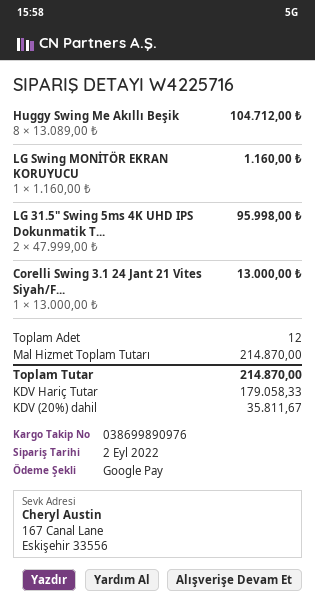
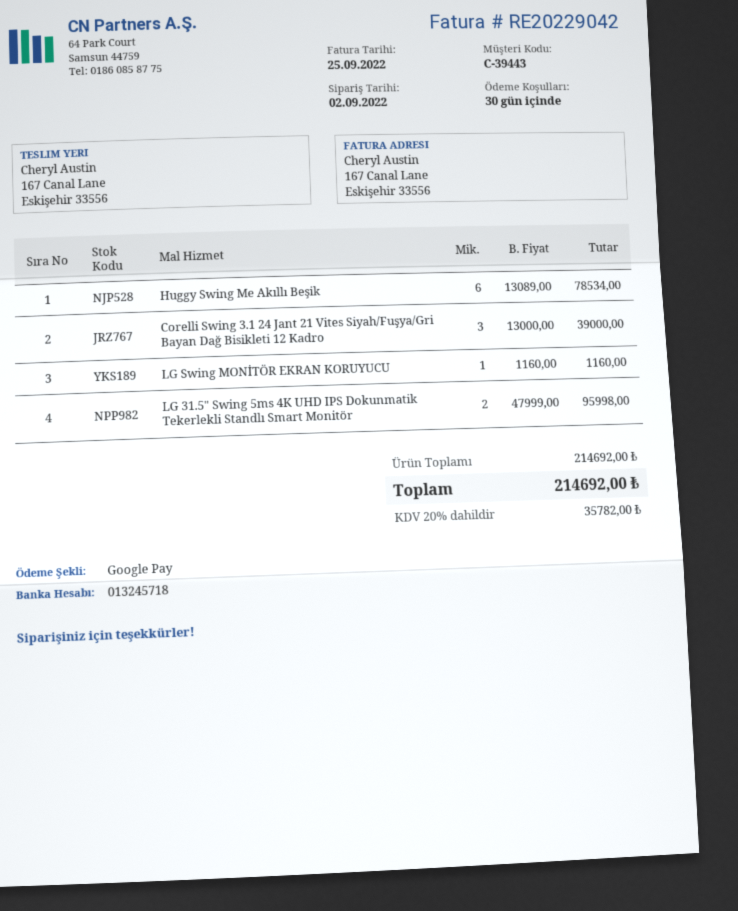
Huggy Swing Me Akıllı Beşik: 8 x 13089.00 = 104712.00 -> 6 x 13089.00 = 78534.00
Corelli Swing 3.1 24 Jant 21 Vites Siyah/F...: 1 x 13000.00 = 13000.00 -> 3 x 13000.00 = 39000.00
subtotal: 214870.00 -> 214692.00
tax: 20% = 35811.67 -> 20% = 35782.00
total: 214870.00 -> 214692.00

